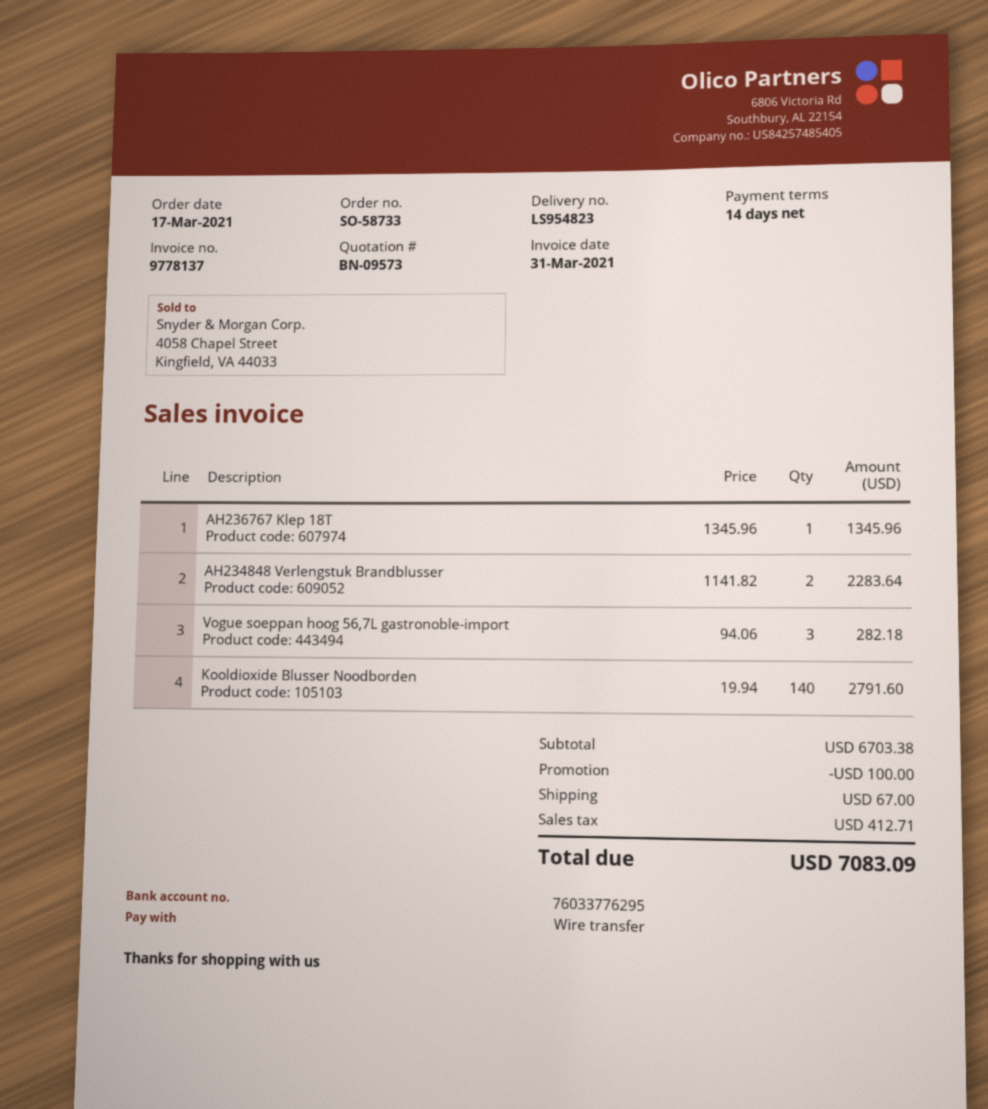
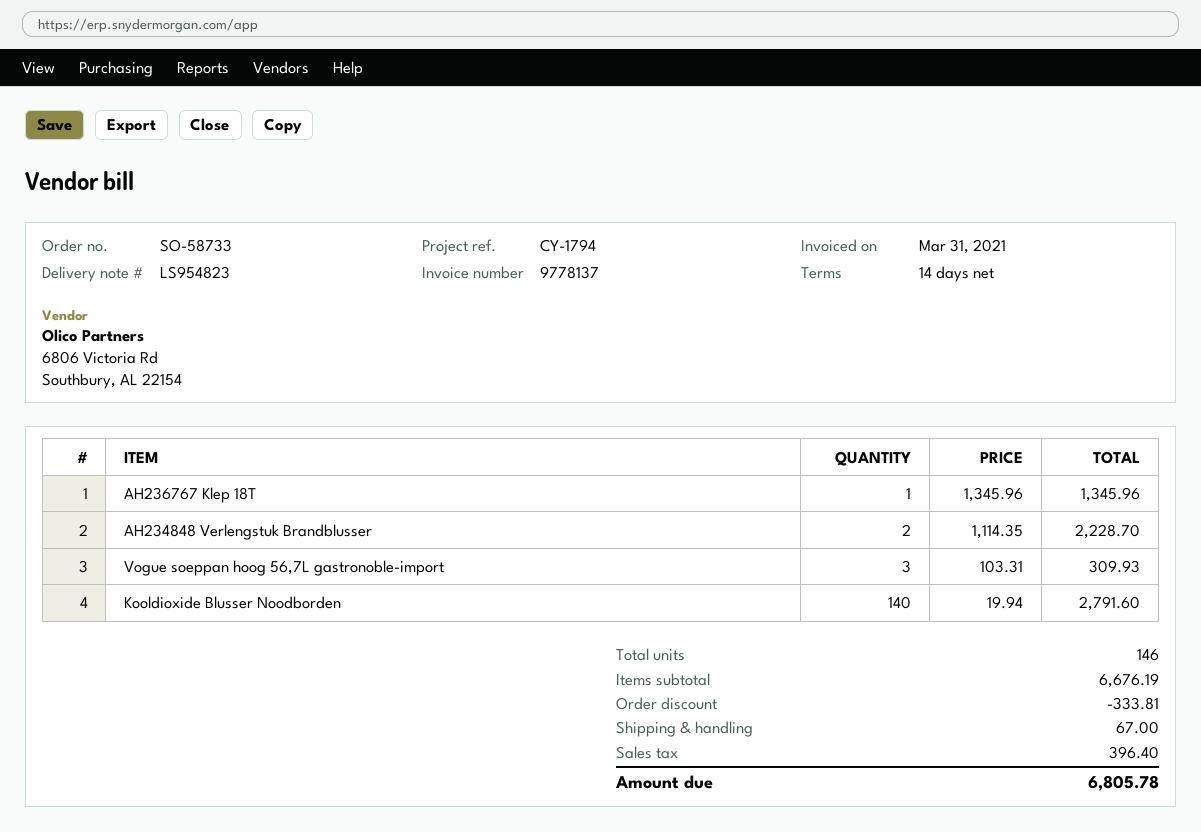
AH234848 Verlengstuk Brandblusser: 2 x 1141.82 = 2283.64 -> 2 x 1114.35 = 2228.70
Vogue soeppan hoog 56,7L gastronoble-import: 3 x 94.06 = 282.18 -> 3 x 103.31 = 309.93
subtotal: 6703.38 -> 6676.19
discount: 100.00 -> 333.81
tax: 412.71 -> 396.40
total: 7083.09 -> 6805.78

